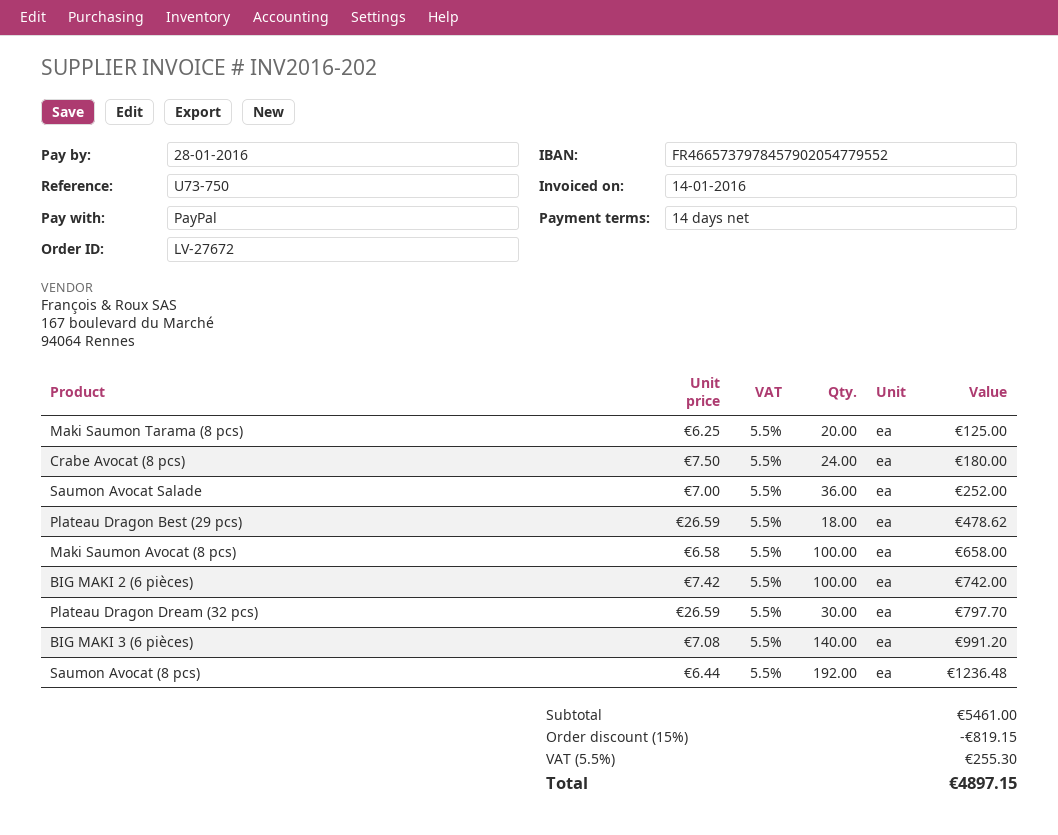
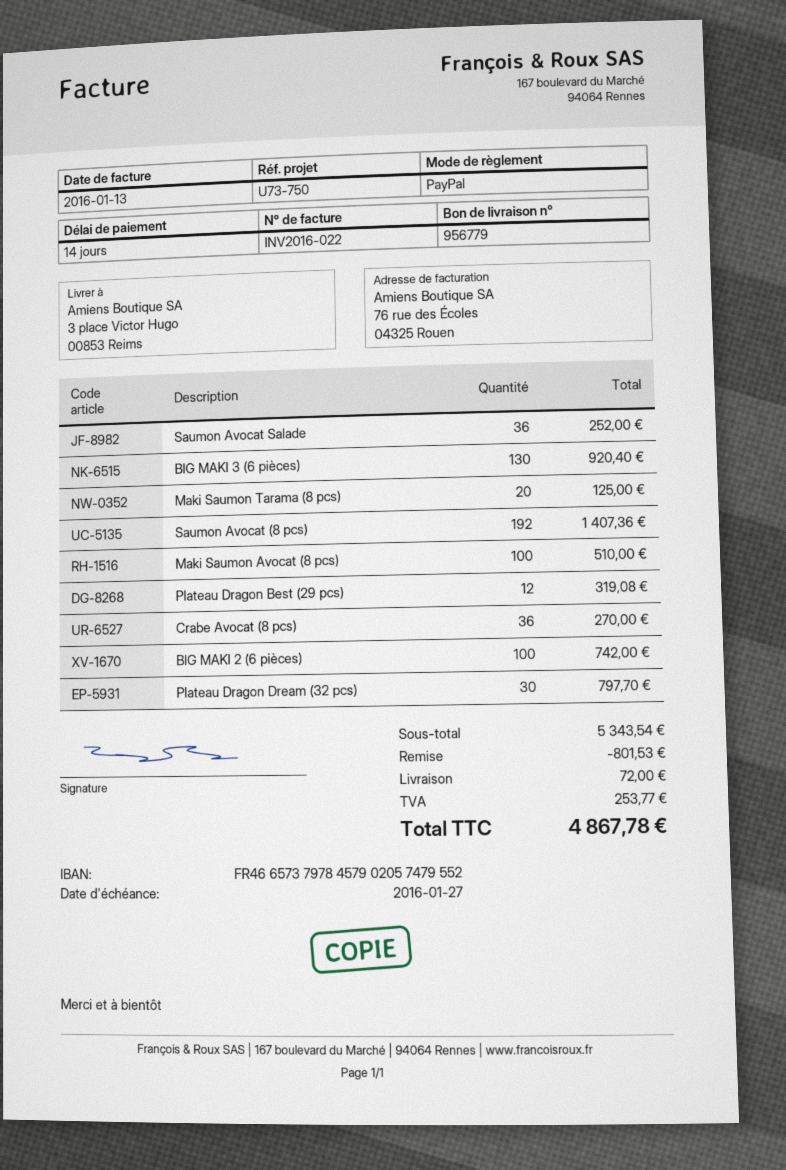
invoice number: INV2016-202 -> INV2016-022
invoice date: 2016-01-14 -> 2016-01-13
due date: 2016-01-28 -> 2016-01-27
bank account: FR4665737978457902054779552 -> FR4665737978457902057479552
Crabe Avocat (8 pcs): 24 for 180.00 -> 36 for 270.00
Plateau Dragon Best (29 pcs): 18 for 478.62 -> 12 for 319.08
Maki Saumon Avocat (8 pcs): 100 for 658.00 -> 100 for 510.00
BIG MAKI 3 (6 pièces): 140 for 991.20 -> 130 for 920.40
Saumon Avocat (8 pcs): 192 for 1236.48 -> 192 for 1407.36
subtotal: 5461.00 -> 5343.54
discount: 819.15 -> 801.53
shipping: none -> 72.00
tax: 255.30 -> 253.77
total: 4897.15 -> 4867.78

